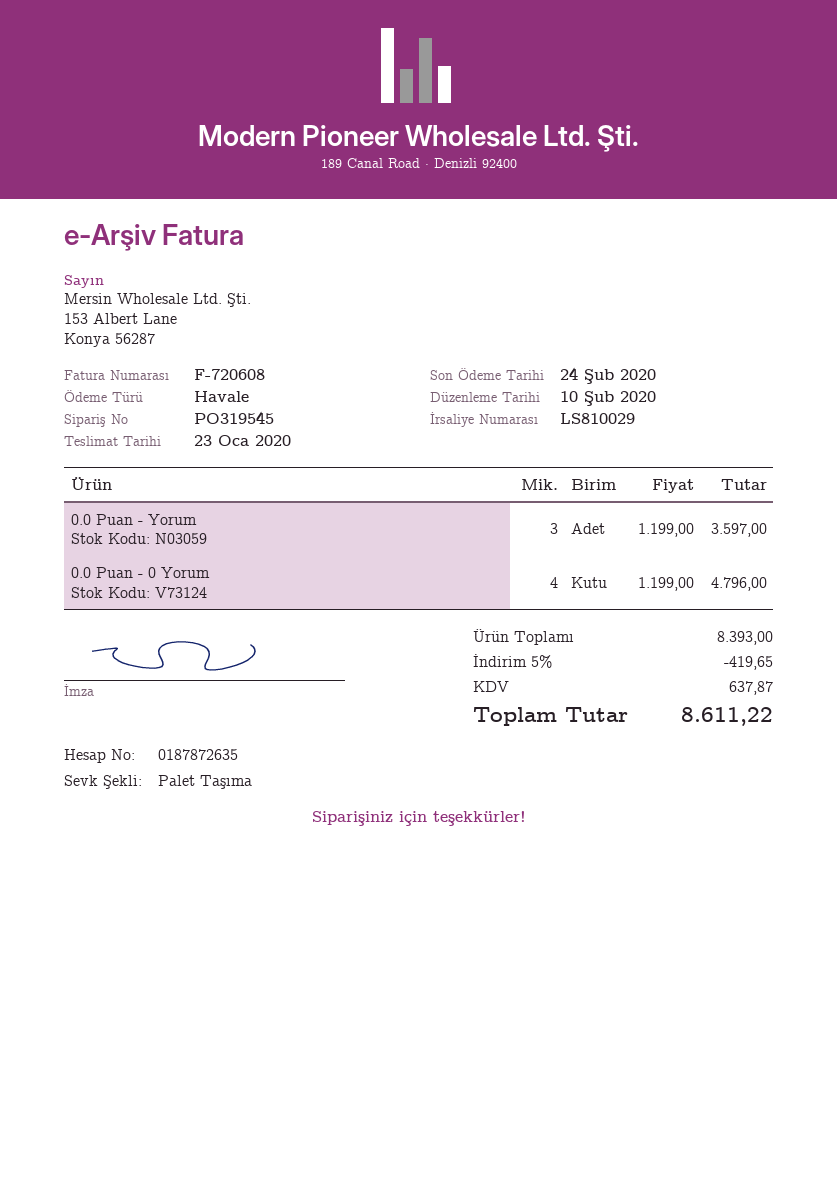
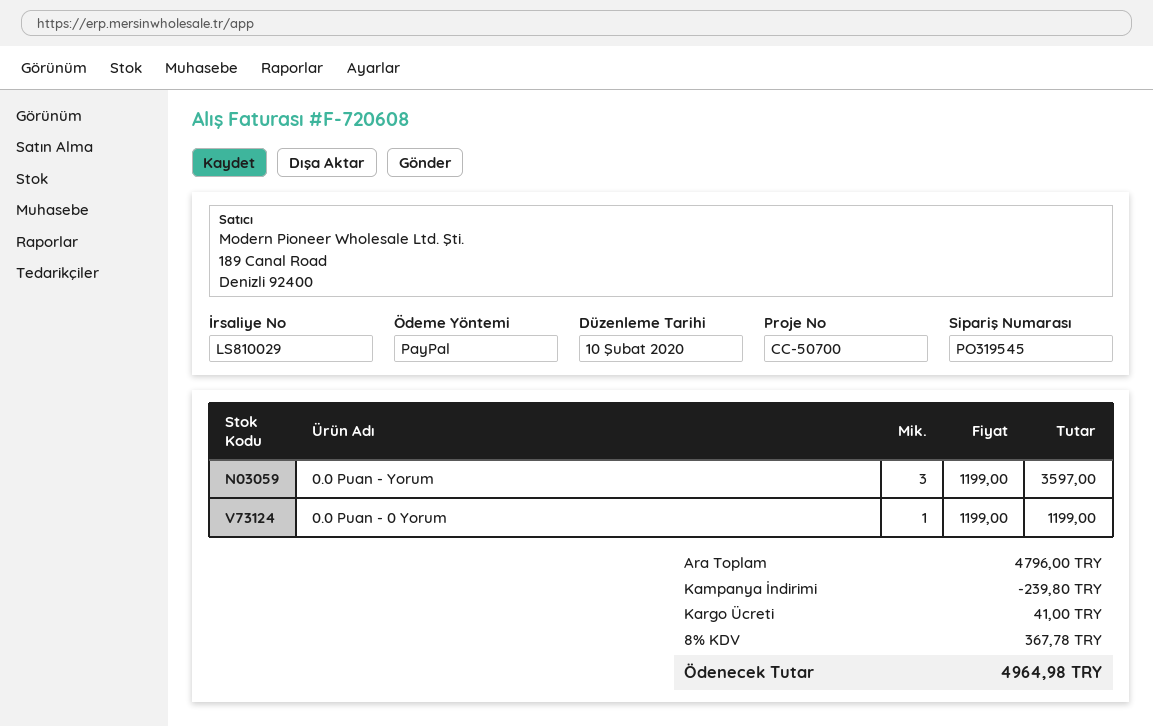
payment method: bank transfer -> PayPal
0.0 Puan - 0 Yorum: 4 x 1199.00 = 4796.00 -> 1 x 1199.00 = 1199.00
subtotal: 8393.00 -> 4796.00
discount: 419.65 -> 239.80
shipping: none -> 41.00
tax: 637.87 -> 367.78
total: 8611.22 -> 4964.98

